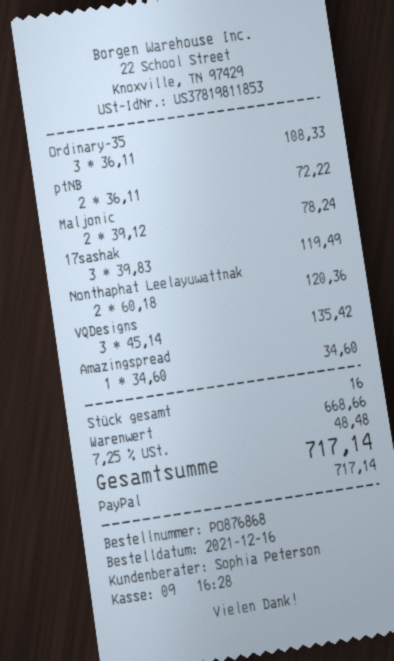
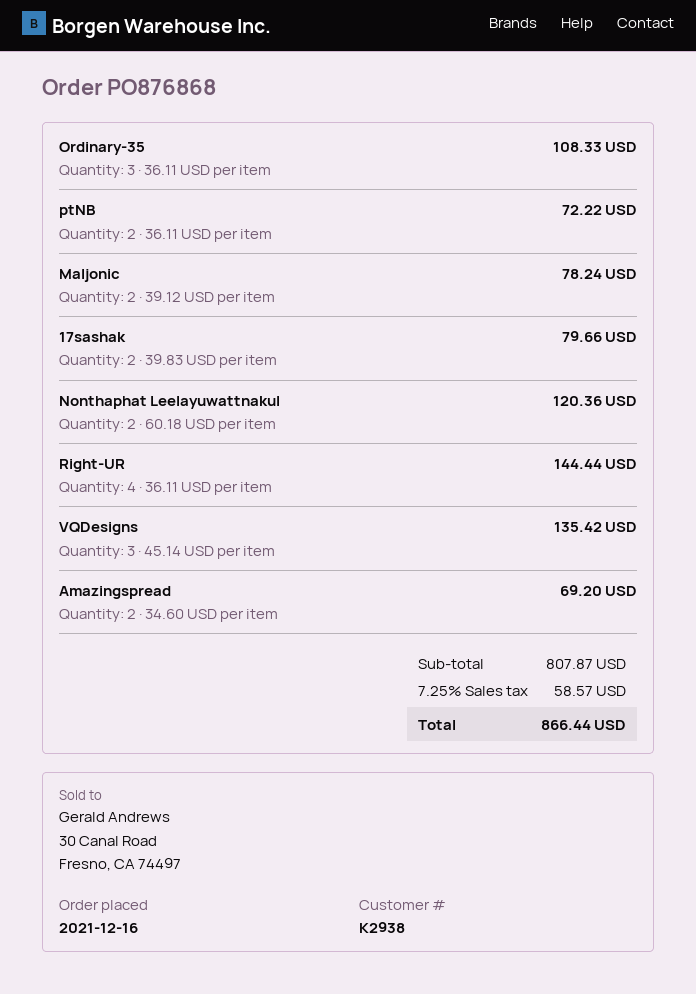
17sashak: 3 x 39.83 = 119.49 -> 2 x 39.83 = 79.66
Amazingspread: 1 x 34.60 = 34.60 -> 2 x 34.60 = 69.20
Right-UR: none -> 4 x 36.11 = 144.44
subtotal: 668.66 -> 807.87
tax: 7.25% = 48.48 -> 7.25% = 58.57
total: 717.14 -> 866.44

